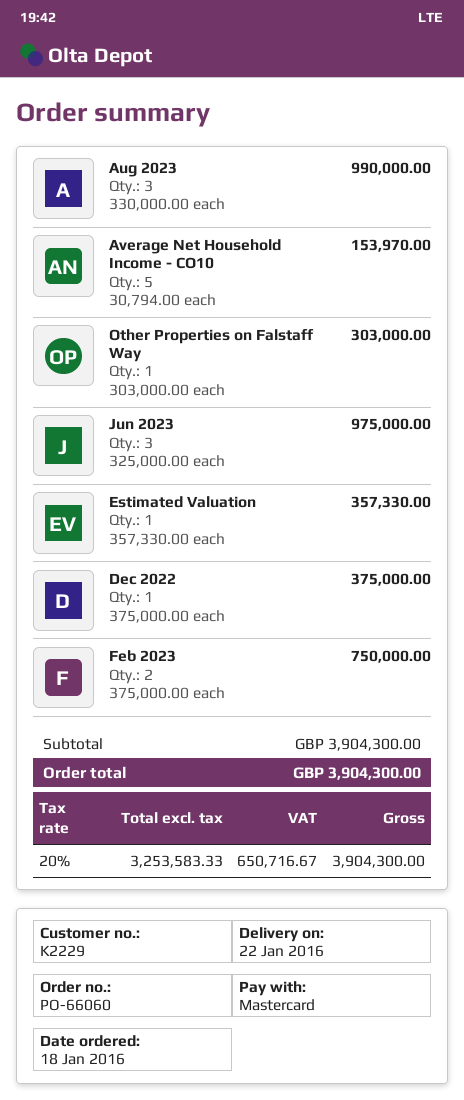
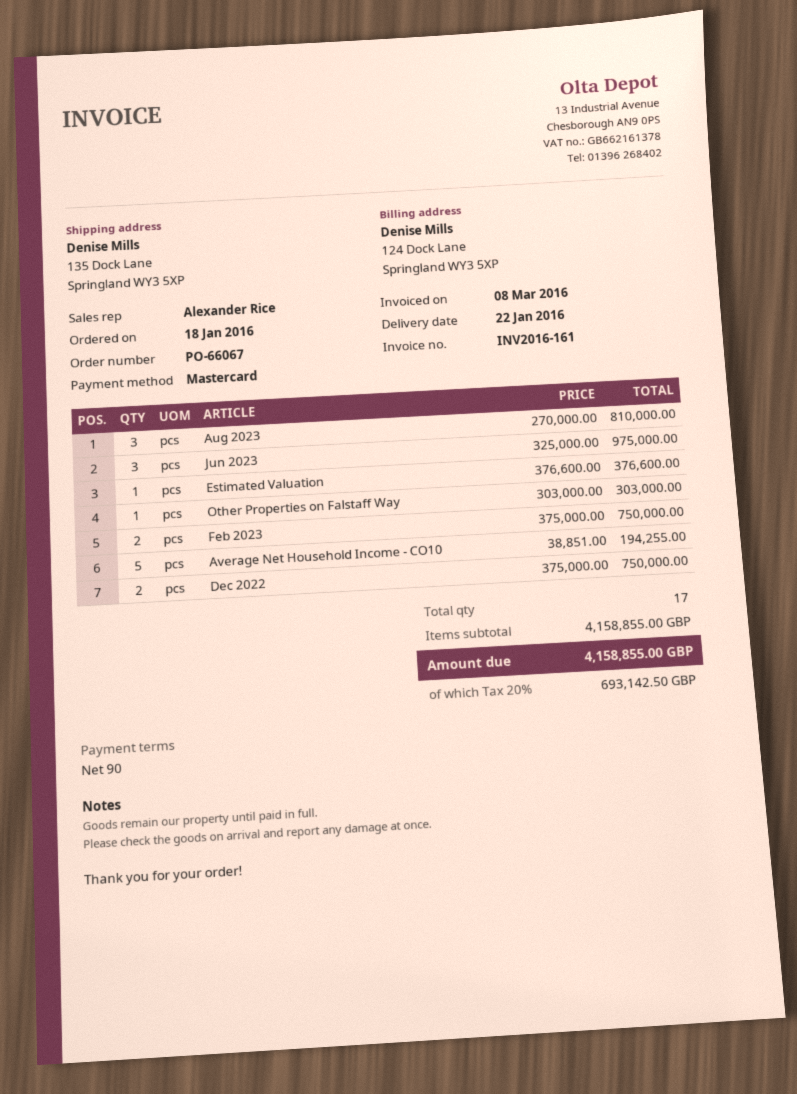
order number: PO-66060 -> PO-66067
Aug 2023: 3 x 330000.00 = 990000.00 -> 3 x 270000.00 = 810000.00
Average Net Household Income - CO10: 5 x 30794.00 = 153970.00 -> 5 x 38851.00 = 194255.00
Estimated Valuation: 1 x 357330.00 = 357330.00 -> 1 x 376600.00 = 376600.00
Dec 2022: 1 x 375000.00 = 375000.00 -> 2 x 375000.00 = 750000.00
subtotal: 3904300.00 -> 4158855.00
tax: 20% = 650716.67 -> 20% = 693142.50
total: 3904300.00 -> 4158855.00

